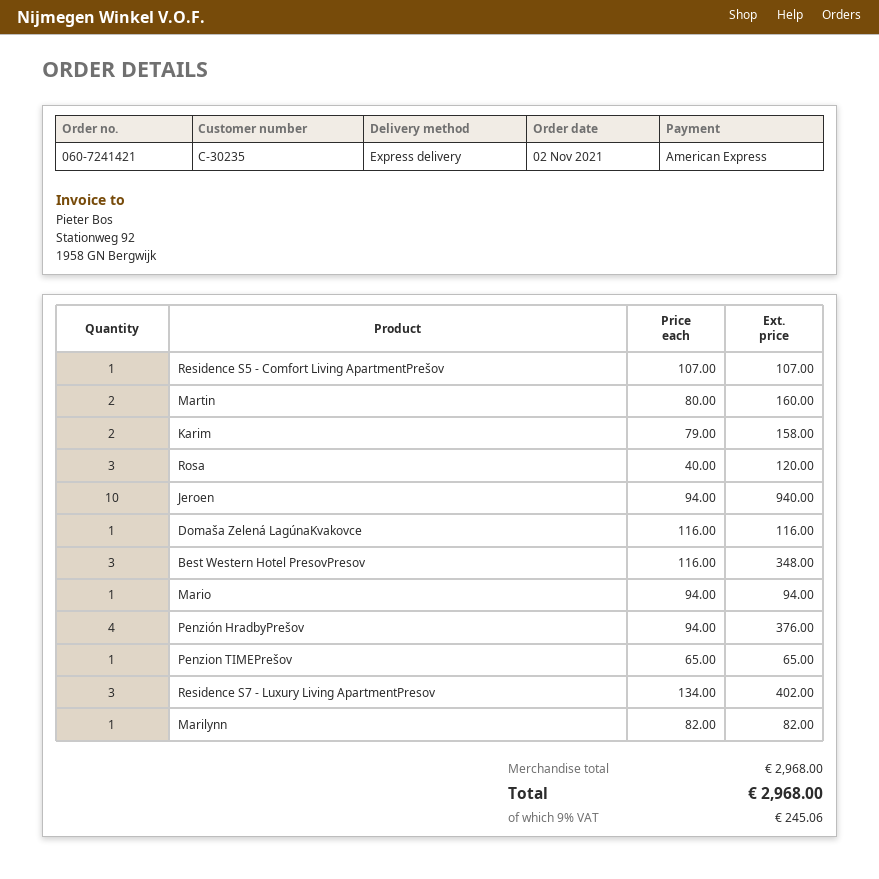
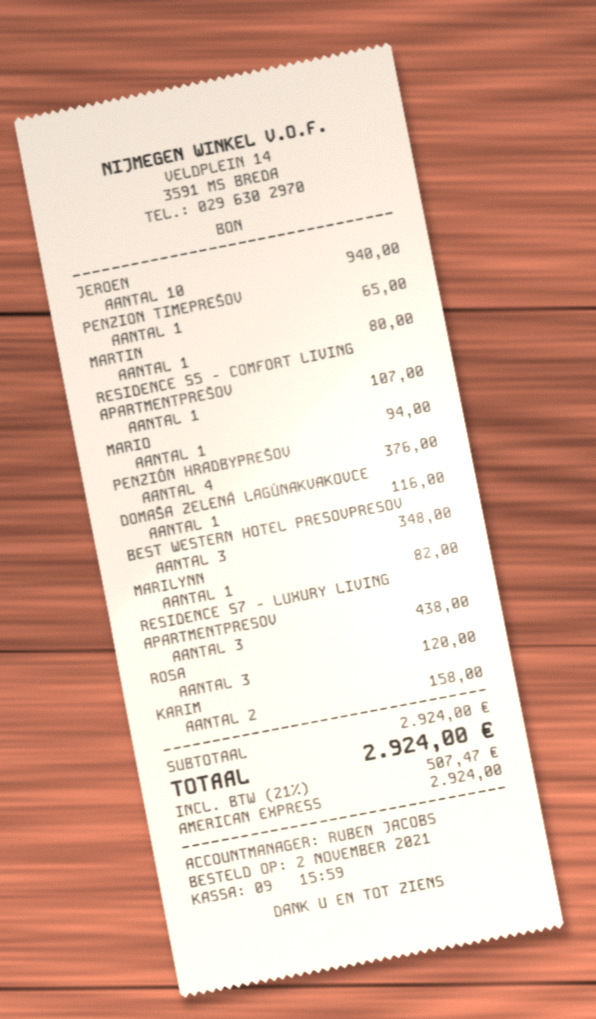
Martin: 2 for 160.00 -> 1 for 80.00
Residence S7 - Luxury Living ApartmentPresov: 3 for 402.00 -> 3 for 438.00
subtotal: 2968.00 -> 2924.00
tax: 9% = 245.06 -> 21% = 507.47
total: 2968.00 -> 2924.00

